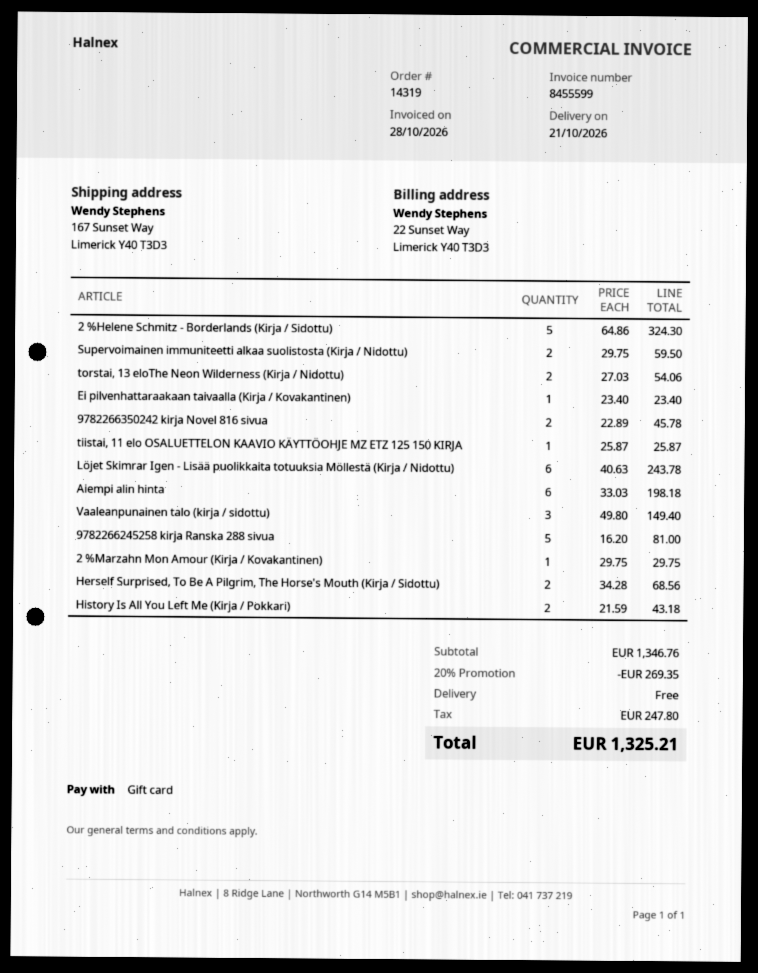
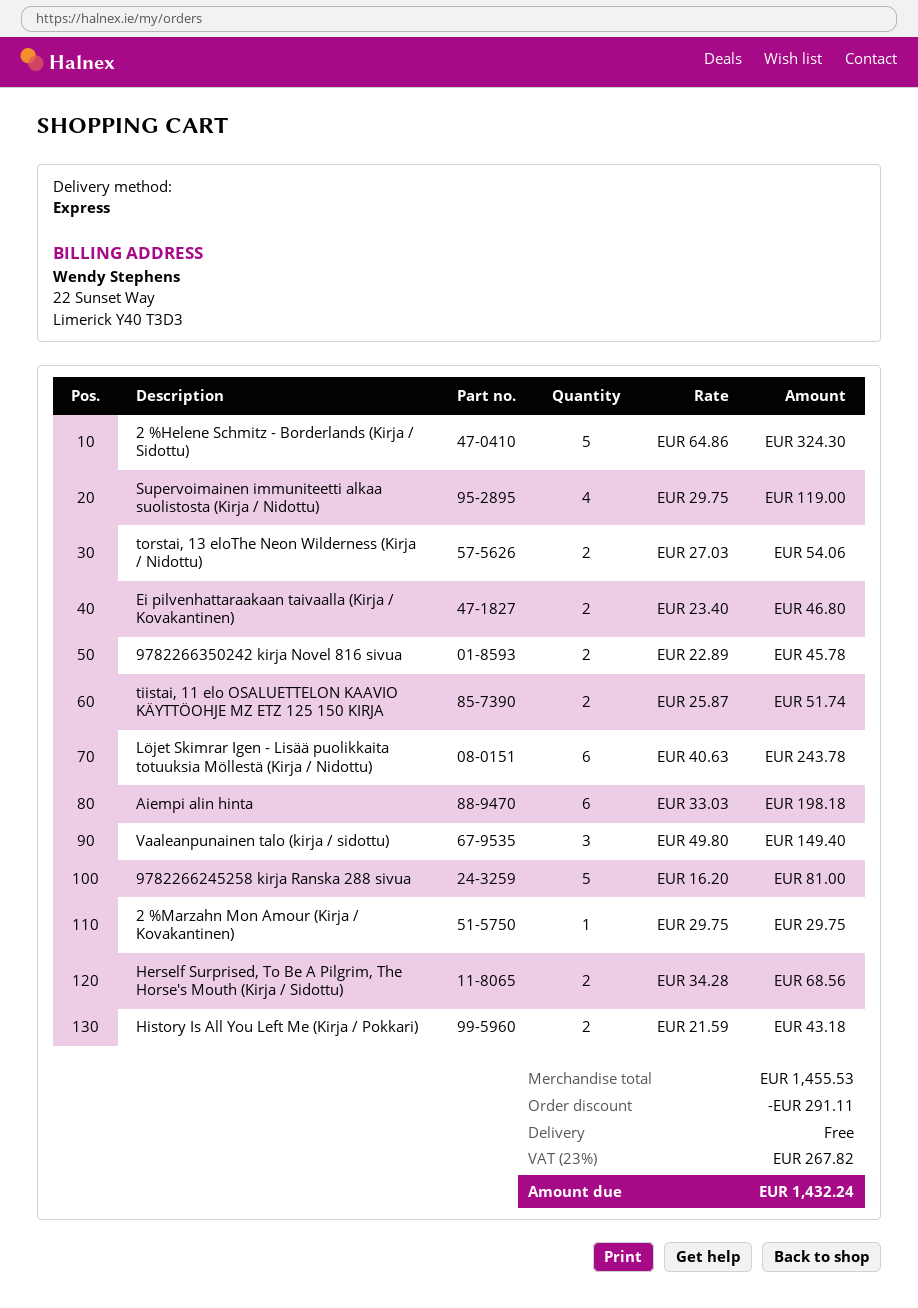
Supervoimainen immuniteetti alkaa suolistosta (Kirja / Nidottu): 2 x 29.75 = 59.50 -> 4 x 29.75 = 119.00
Ei pilvenhattaraakaan taivaalla (Kirja / Kovakantinen): 1 x 23.40 = 23.40 -> 2 x 23.40 = 46.80
tiistai, 11 elo OSALUETTELON KAAVIO KÄYTTÖOHJE MZ ETZ 125 150 KIRJA: 1 x 25.87 = 25.87 -> 2 x 25.87 = 51.74
subtotal: 1346.76 -> 1455.53
discount: 269.35 -> 291.11
tax: 247.80 -> 267.82
total: 1325.21 -> 1432.24

